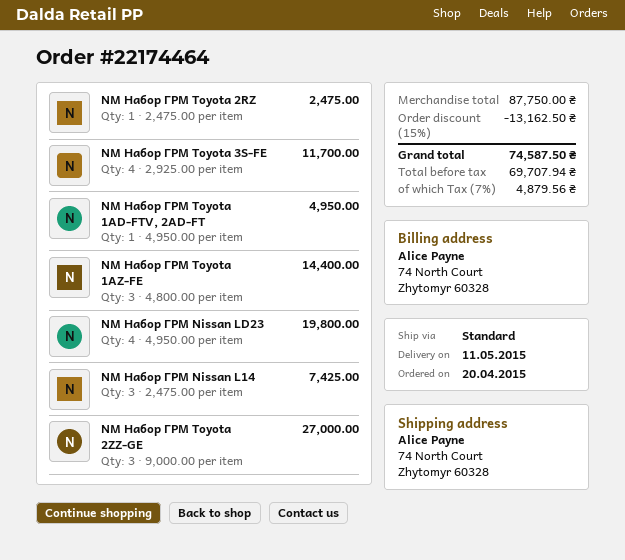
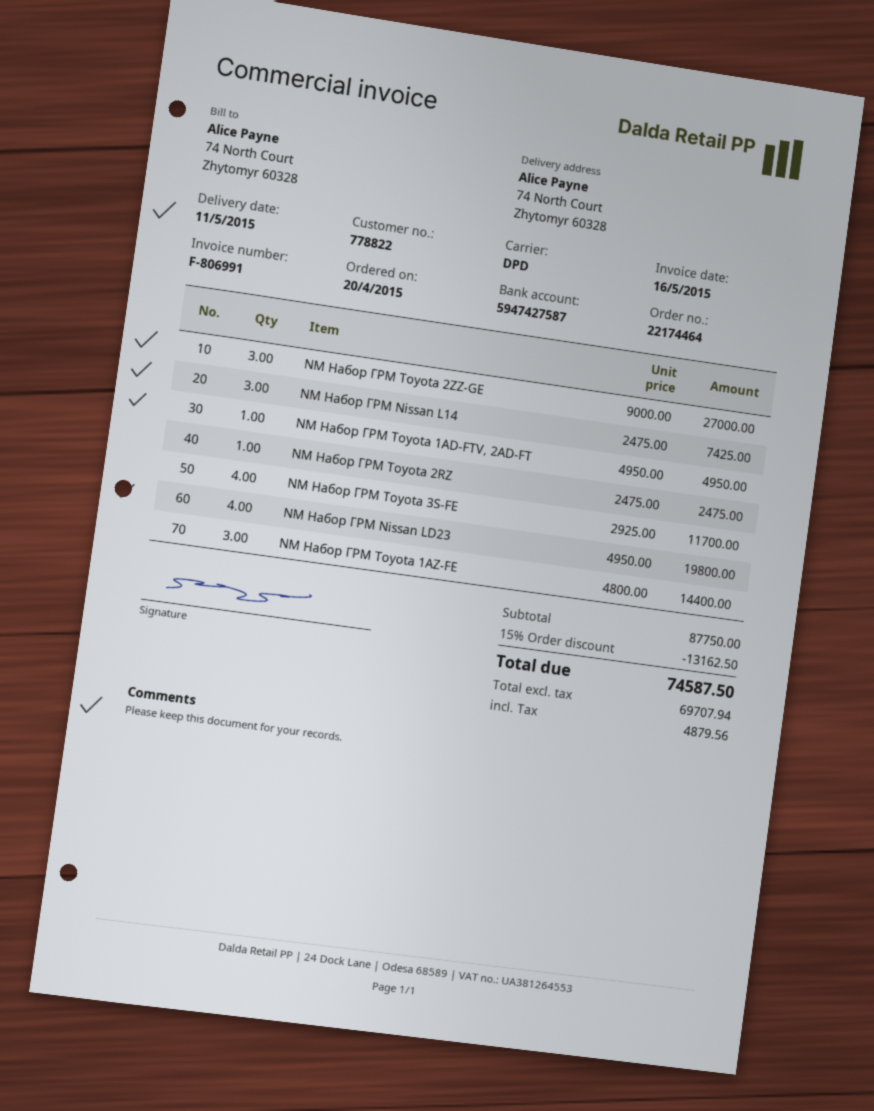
shipping method: standard -> DPD

